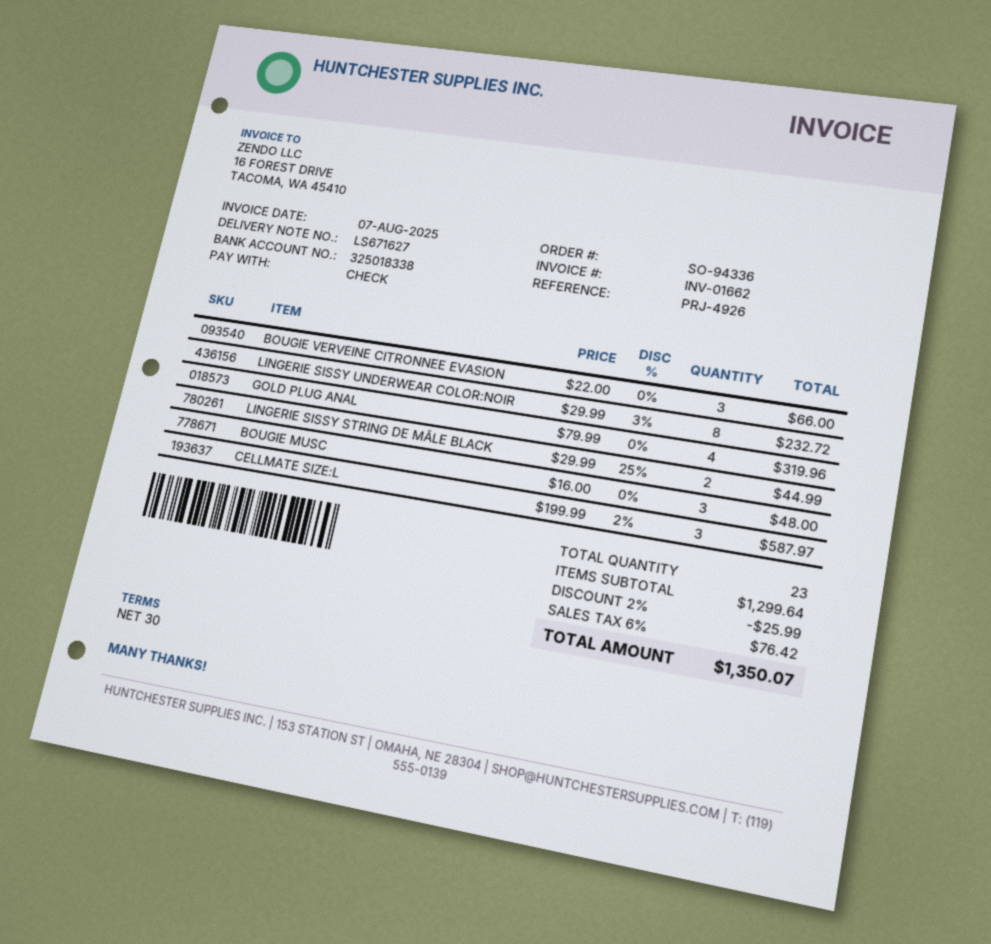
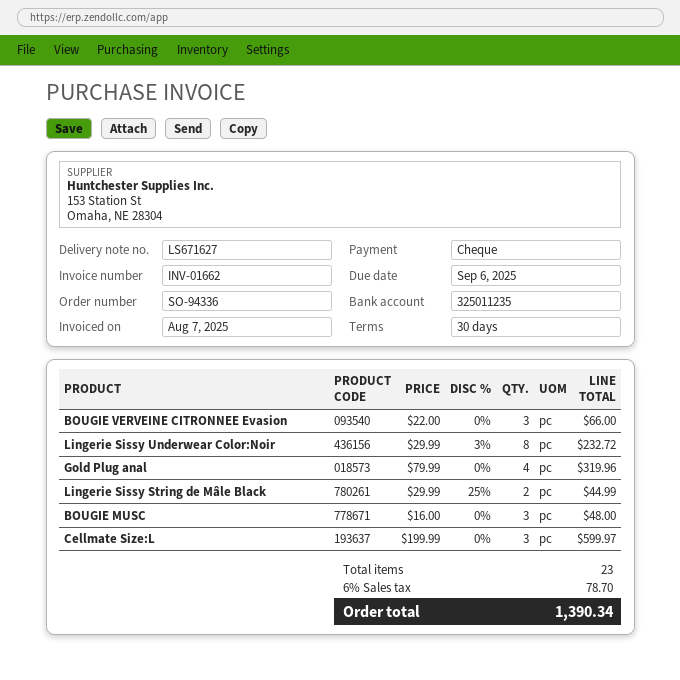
bank account: 325018338 -> 325011235
CELLMATE SIZE:L: 3 x 199.99 - 2% = 587.97 -> 3 x 199.99 = 599.97
discount: 2% = 25.99 -> none
tax: 6% = 76.42 -> 6% = 78.70
total: 1350.07 -> 1390.34

